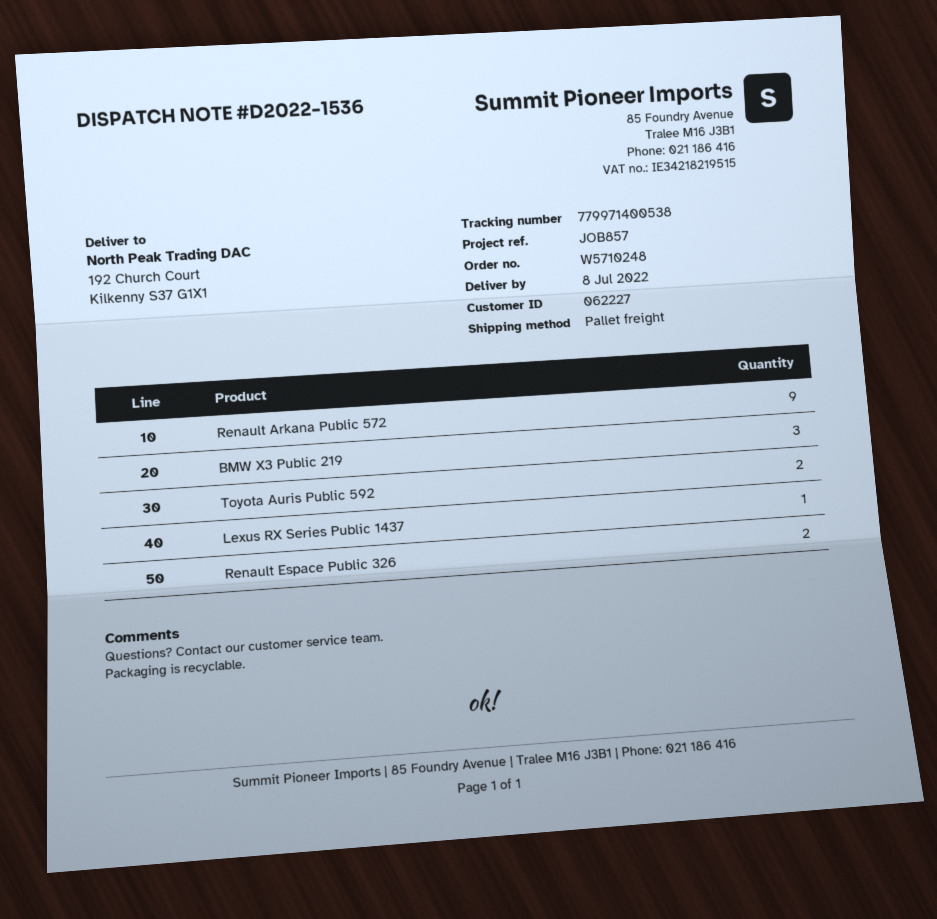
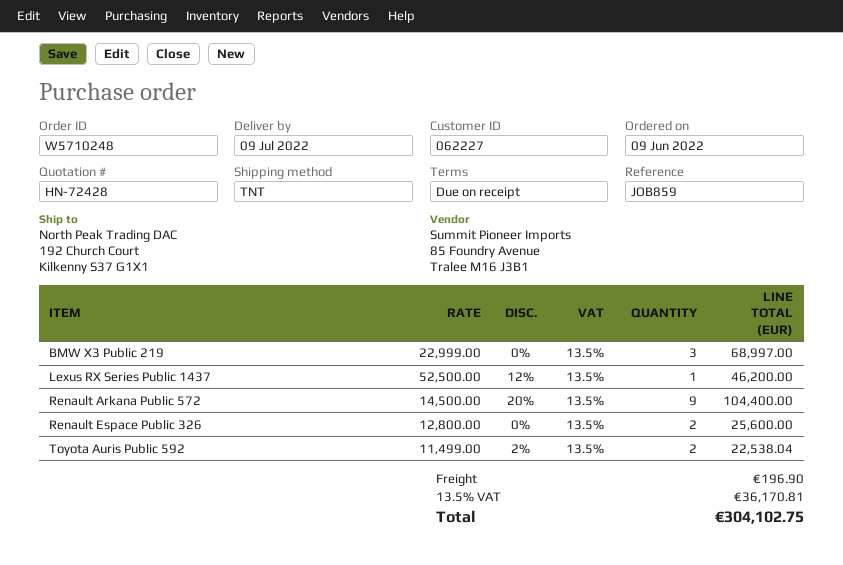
delivery date: 2022-07-08 -> 2022-07-09
reference: JOB857 -> JOB859
shipping method: pallet freight -> TNT

